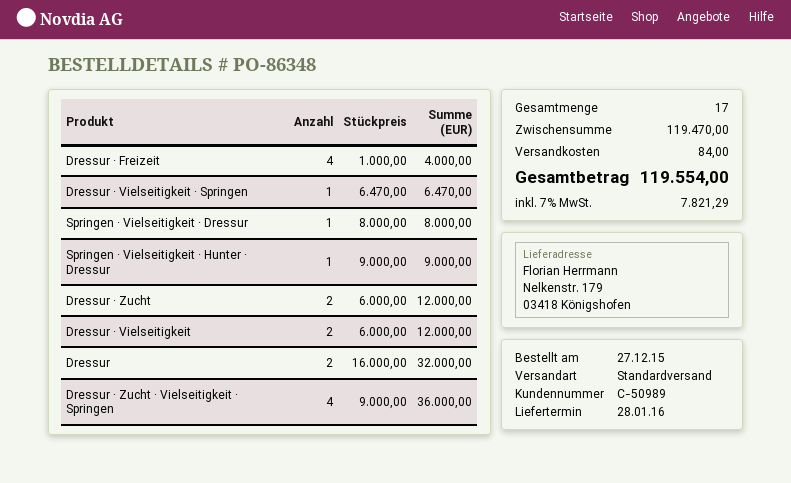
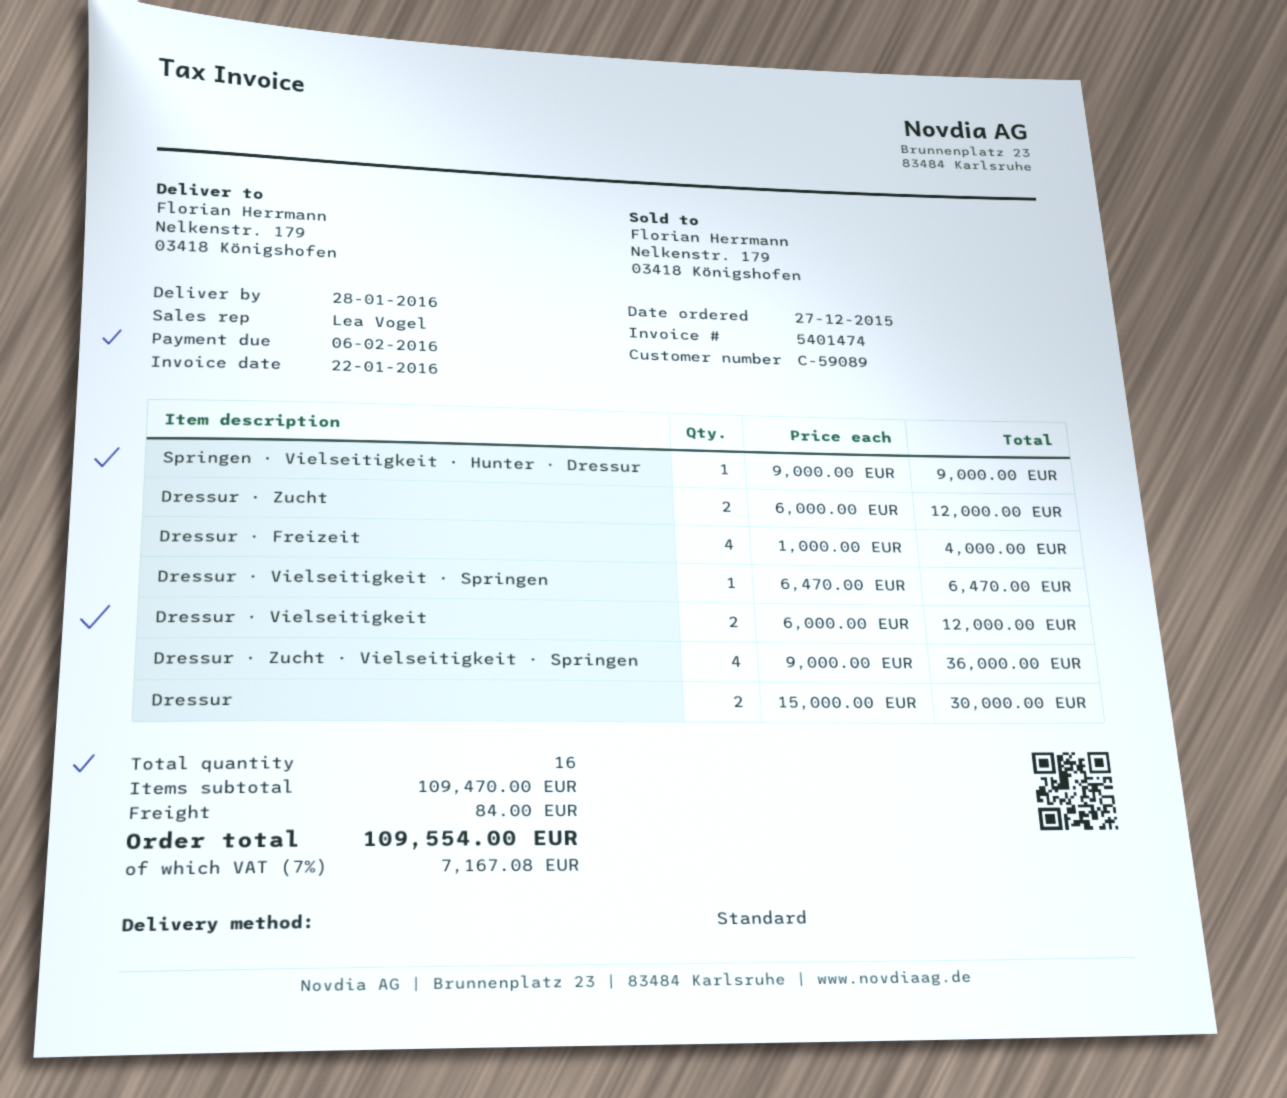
customer number: C-50989 -> C-59089
Springen · Vielseitigkeit · Dressur: 1 x 8000.00 = 8000.00 -> none
Dressur: 2 x 16000.00 = 32000.00 -> 2 x 15000.00 = 30000.00
total quantity: 17 -> 16
subtotal: 119470.00 -> 109470.00
tax: 7% = 7821.29 -> 7% = 7167.08
total: 119554.00 -> 109554.00

